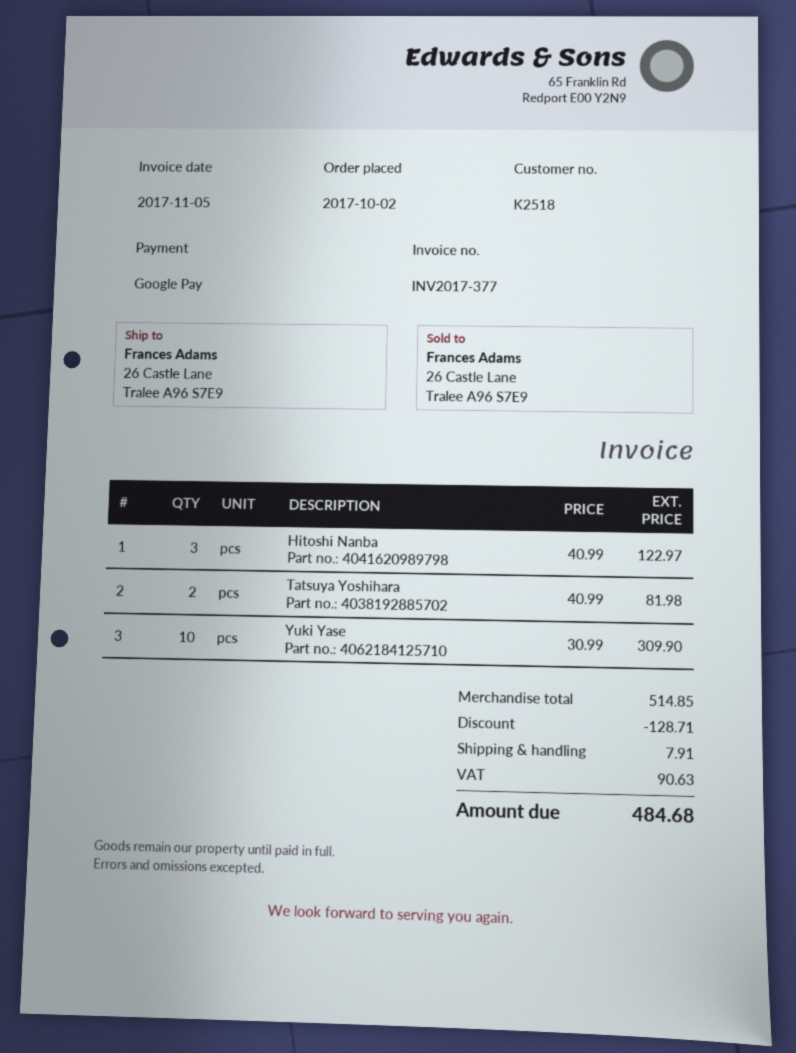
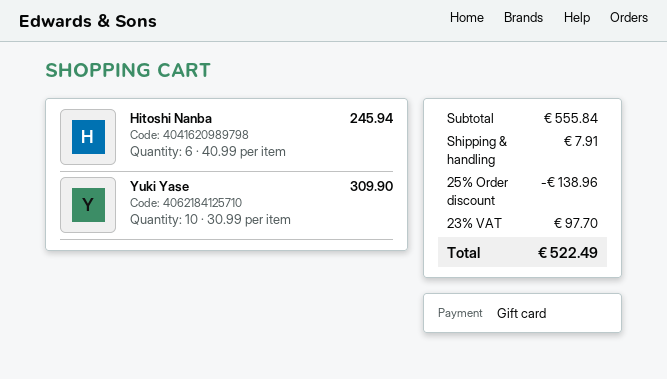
payment method: Google Pay -> gift card
Hitoshi Nanba: 3 x 40.99 = 122.97 -> 6 x 40.99 = 245.94
Tatsuya Yoshihara: 2 x 40.99 = 81.98 -> none
subtotal: 514.85 -> 555.84
discount: 128.71 -> 138.96
tax: 90.63 -> 97.70
total: 484.68 -> 522.49

